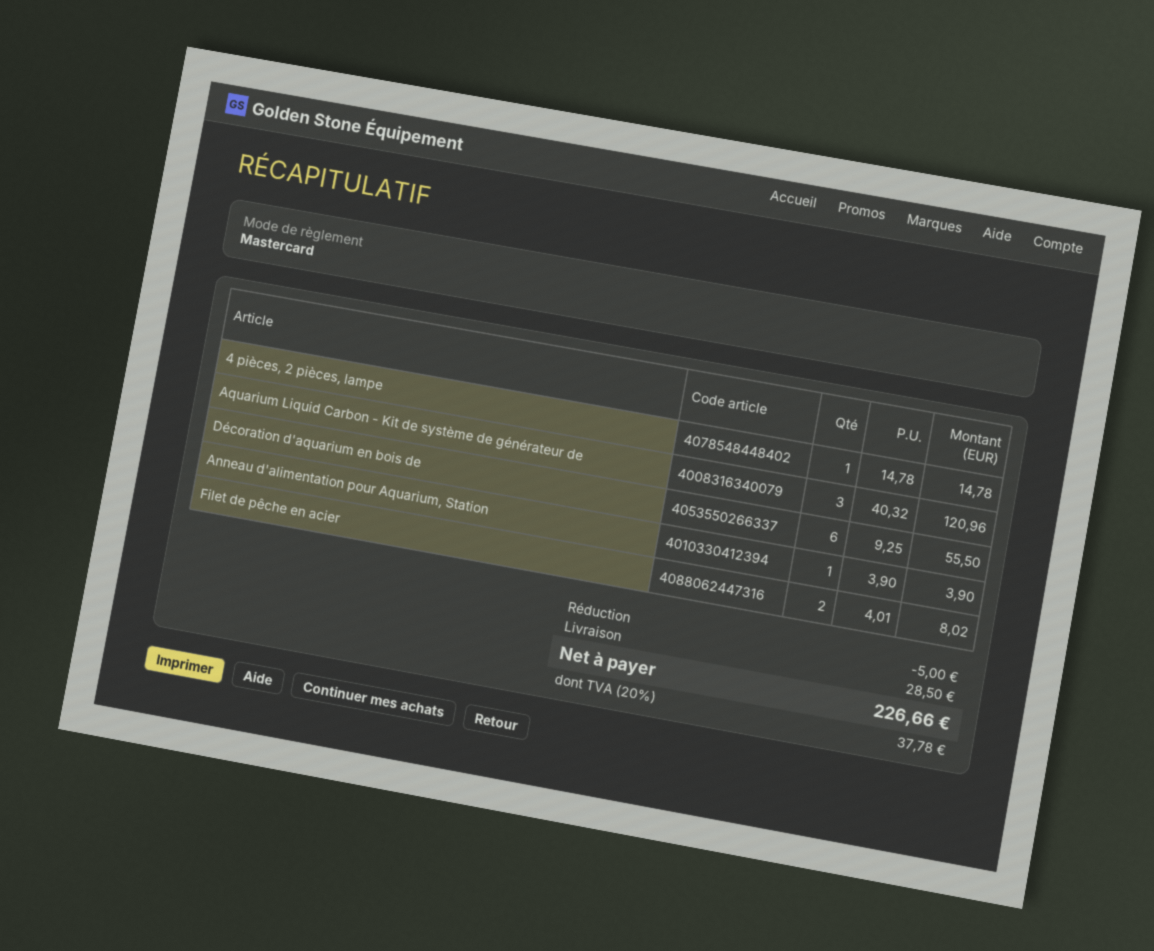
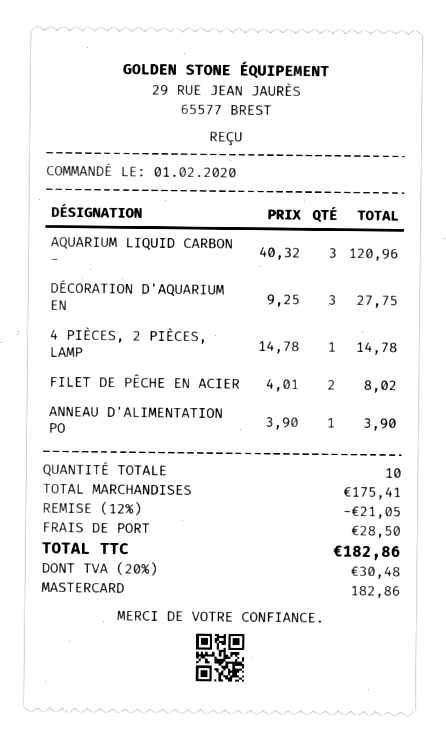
Décoration d'aquarium en bois de: 6 x 9.25 = 55.50 -> 3 x 9.25 = 27.75
discount: 5.00 -> 21.05
tax: 20% = 37.78 -> 20% = 30.48
total: 226.66 -> 182.86

